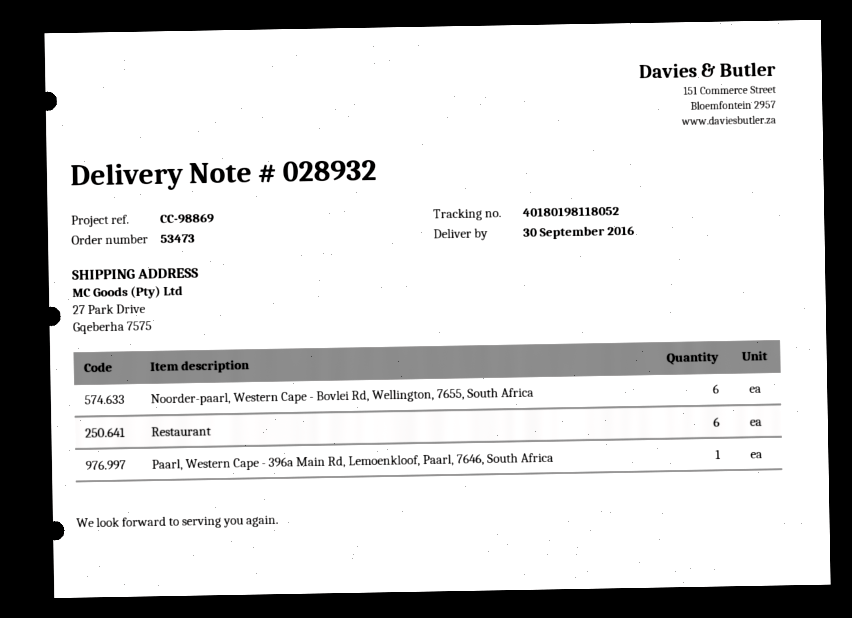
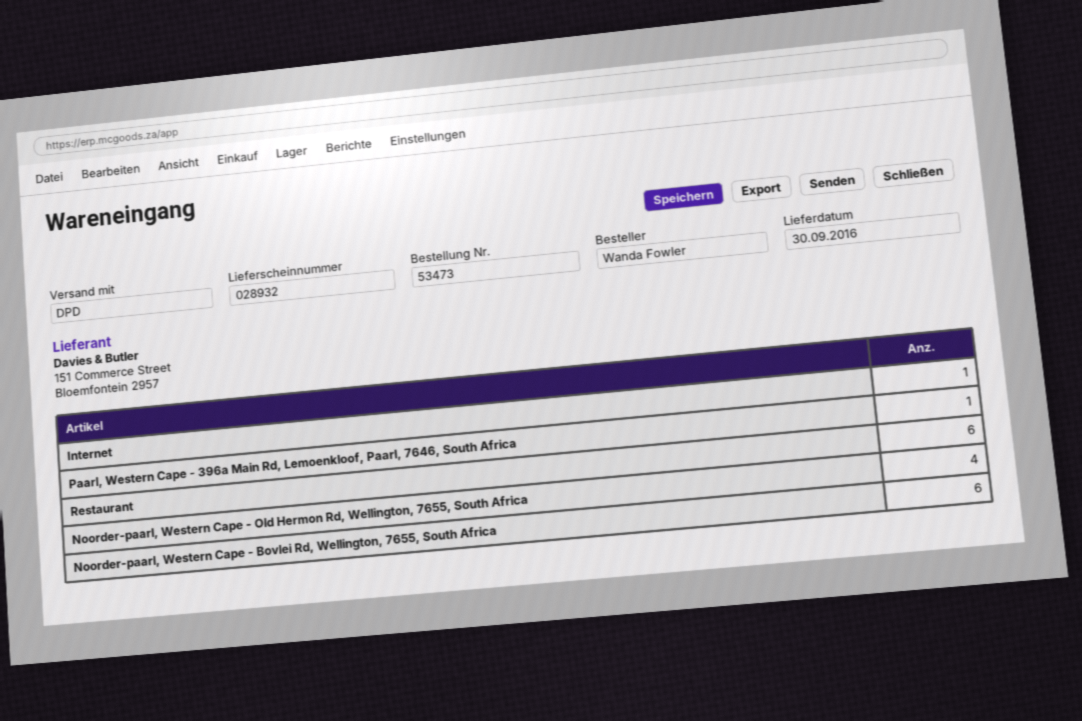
Internet: none -> 1
Noorder-paarl, Western Cape - Old Hermon Rd, Wellington, 7655, South Africa: none -> 4

